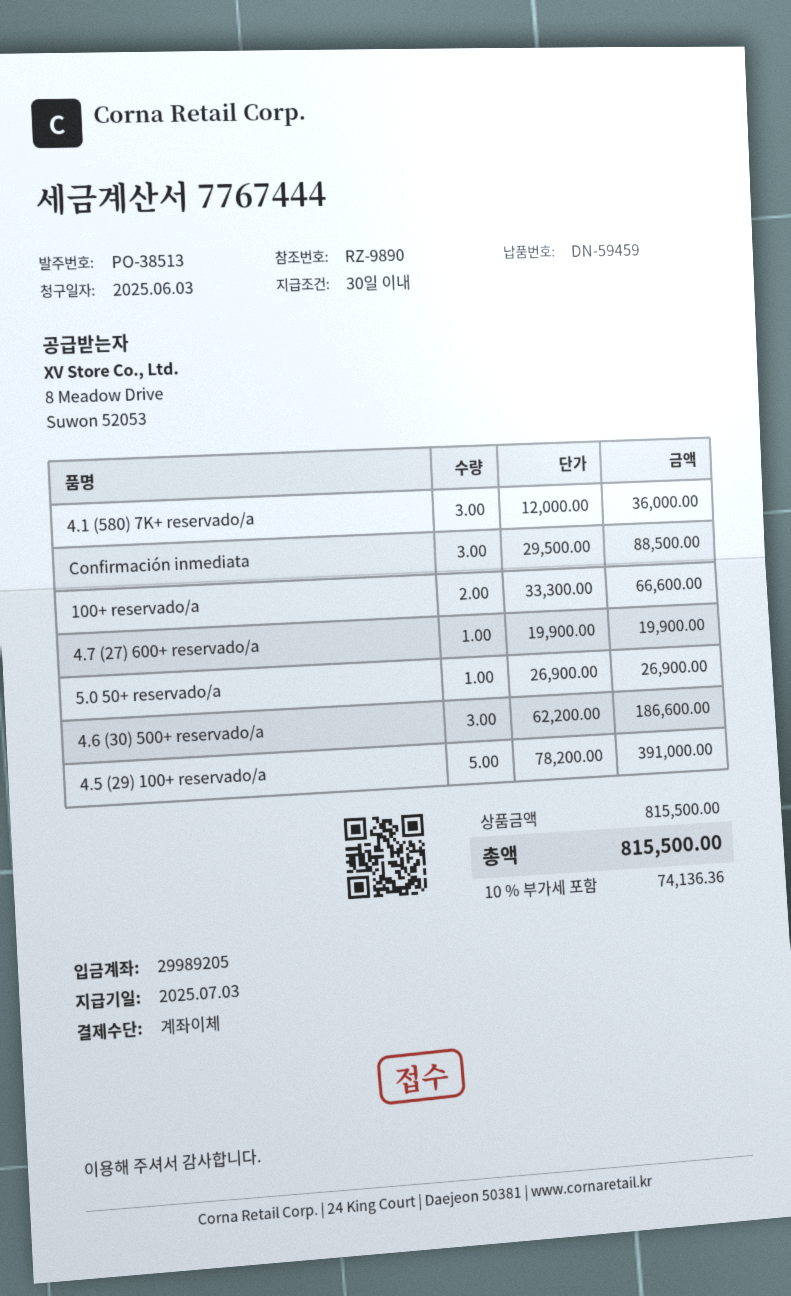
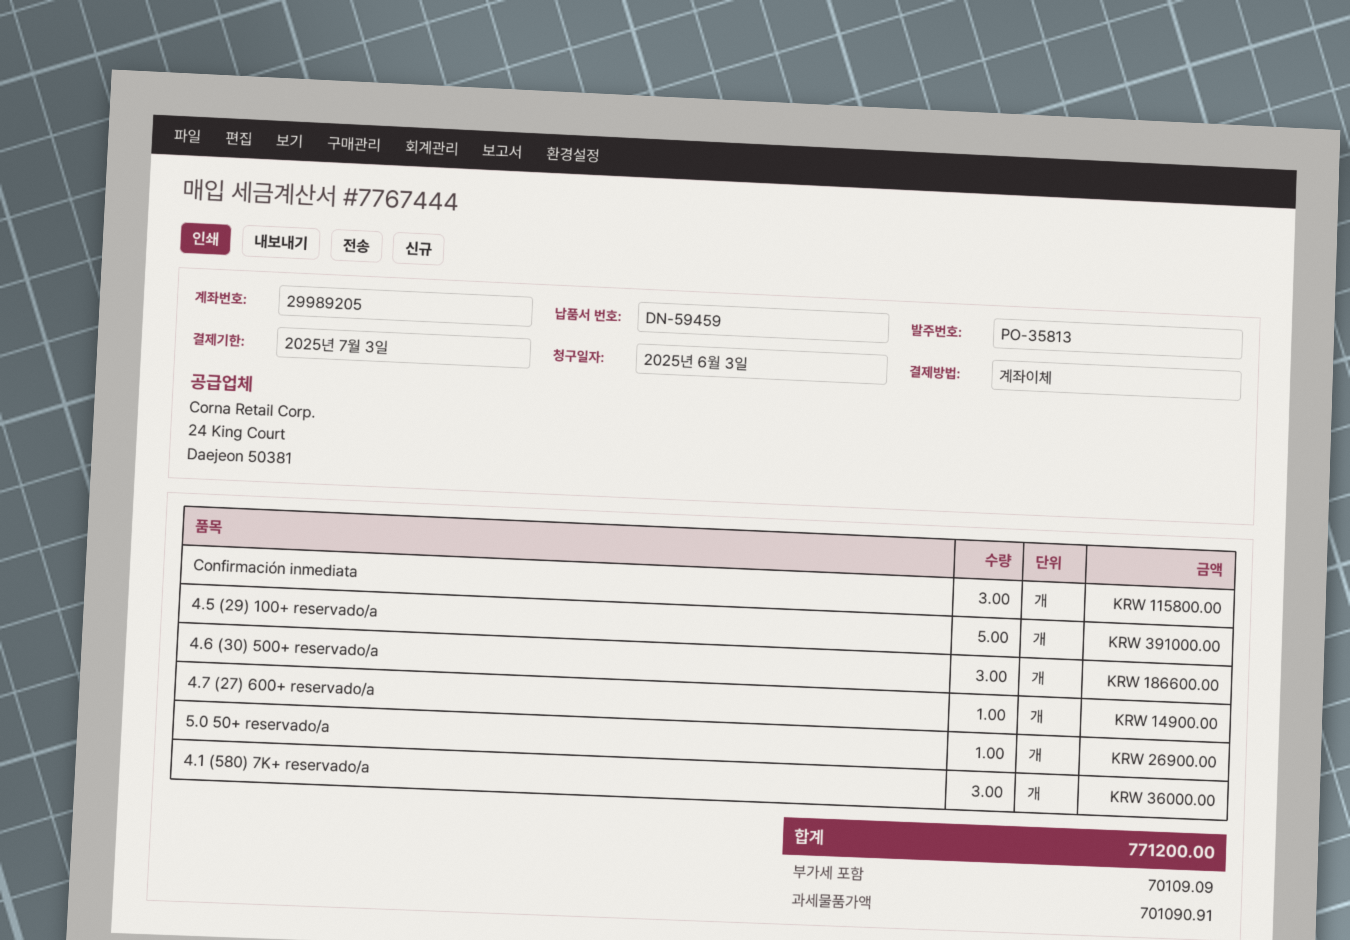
order number: PO-38513 -> PO-35813
Confirmación inmediata: 3 for 88500.00 -> 3 for 115800.00
100+ reservado/a: 2 for 66600.00 -> none
4.7 (27) 600+ reservado/a: 1 for 19900.00 -> 1 for 14900.00
tax: 74136.36 -> 70109.09
total: 815500.00 -> 771200.00

